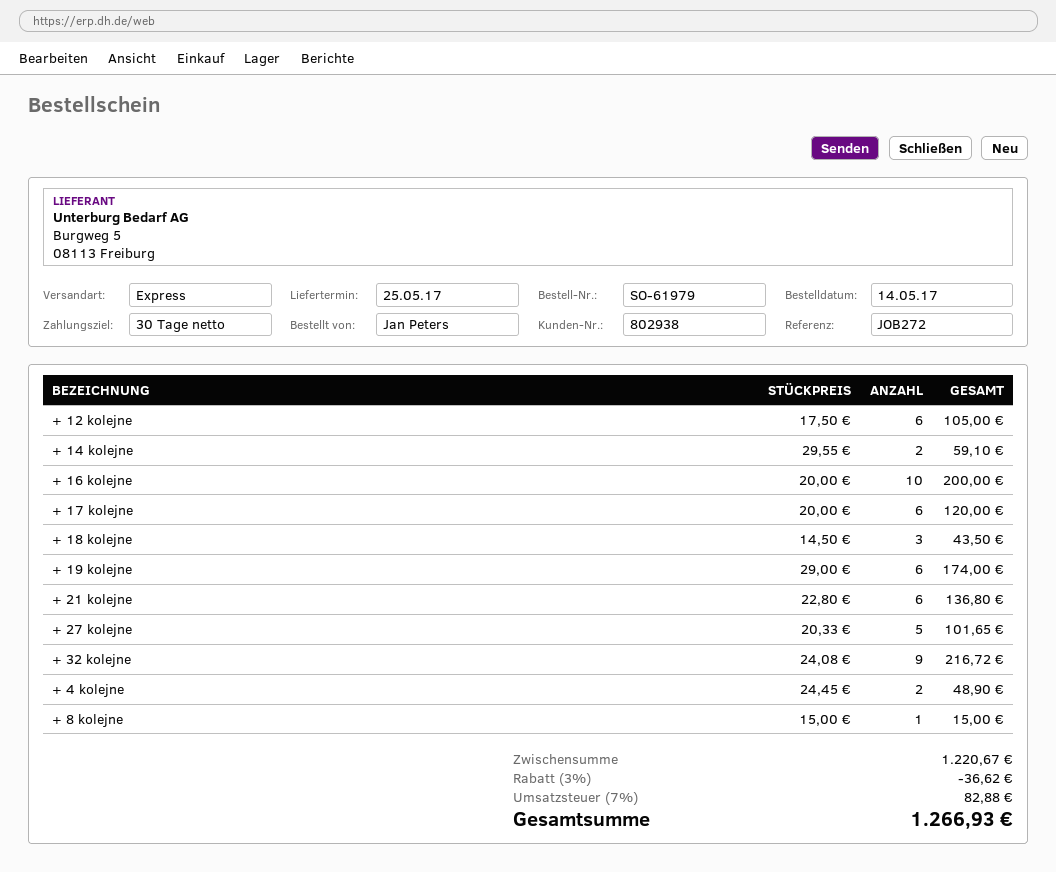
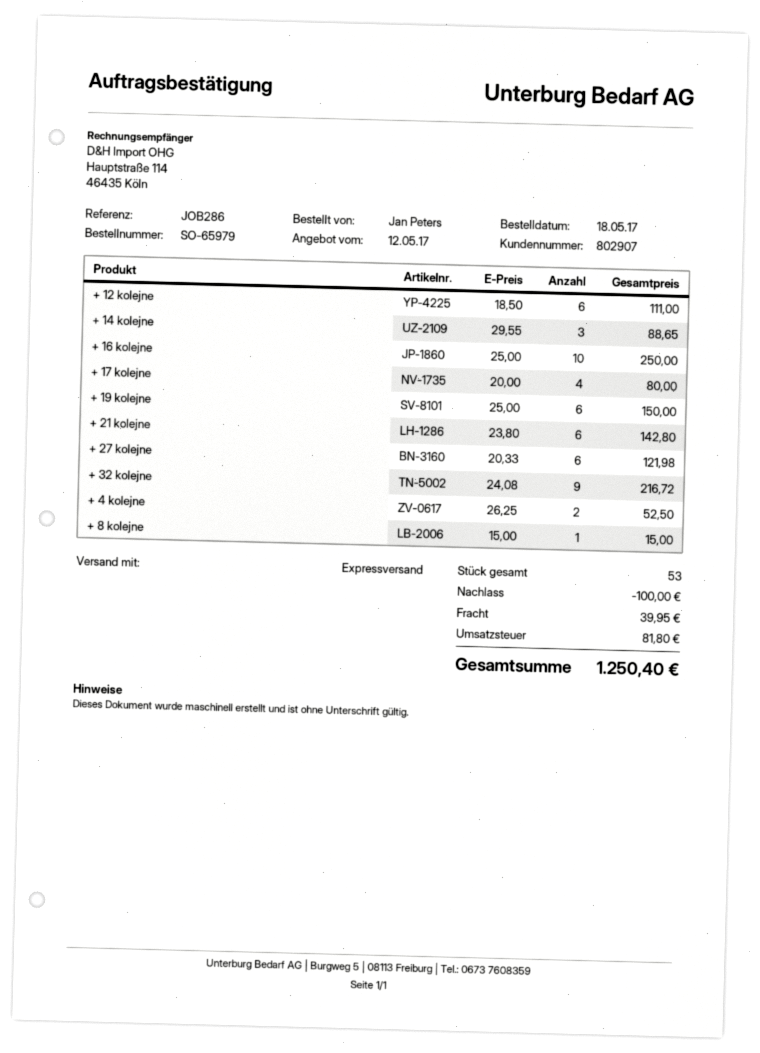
order number: SO-61979 -> SO-65979
order date: 2017-05-14 -> 2017-05-18
customer number: 802938 -> 802907
reference: JOB272 -> JOB286
+ 12 kolejne: 6 x 17.50 = 105.00 -> 6 x 18.50 = 111.00
+ 14 kolejne: 2 x 29.55 = 59.10 -> 3 x 29.55 = 88.65
+ 16 kolejne: 10 x 20.00 = 200.00 -> 10 x 25.00 = 250.00
+ 17 kolejne: 6 x 20.00 = 120.00 -> 4 x 20.00 = 80.00
+ 18 kolejne: 3 x 14.50 = 43.50 -> none
+ 19 kolejne: 6 x 29.00 = 174.00 -> 6 x 25.00 = 150.00
+ 21 kolejne: 6 x 22.80 = 136.80 -> 6 x 23.80 = 142.80
+ 27 kolejne: 5 x 20.33 = 101.65 -> 6 x 20.33 = 121.98
+ 4 kolejne: 2 x 24.45 = 48.90 -> 2 x 26.25 = 52.50
discount: 36.62 -> 100.00
shipping: none -> 39.95
tax: 82.88 -> 81.80
total: 1266.93 -> 1250.40

